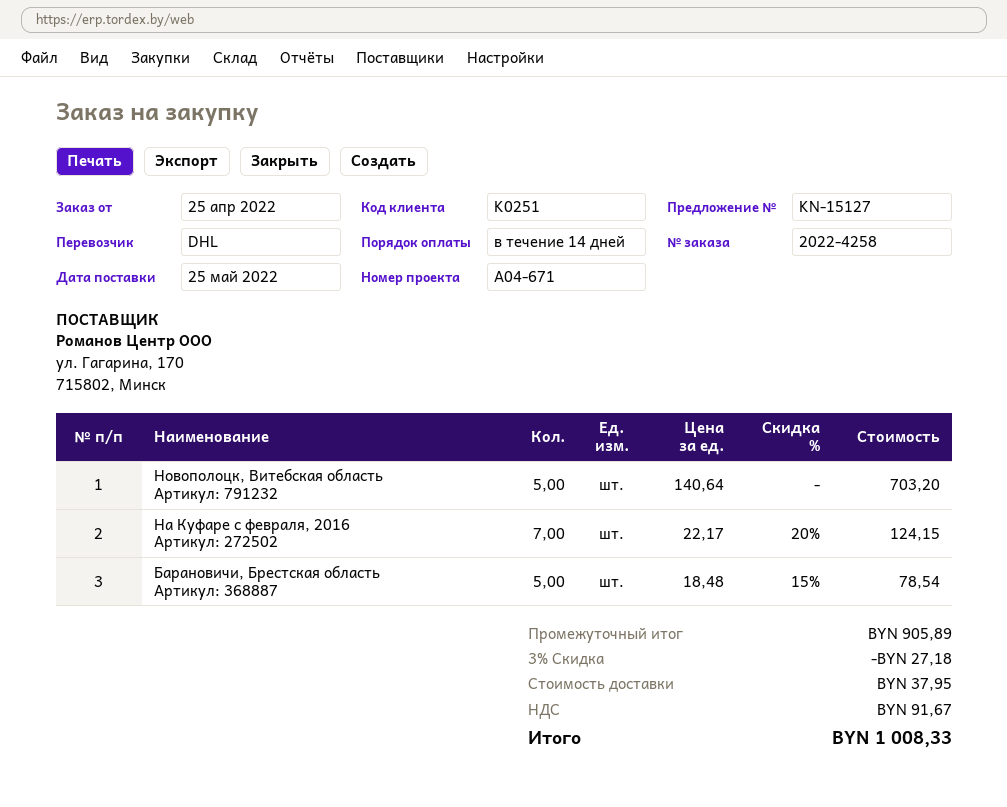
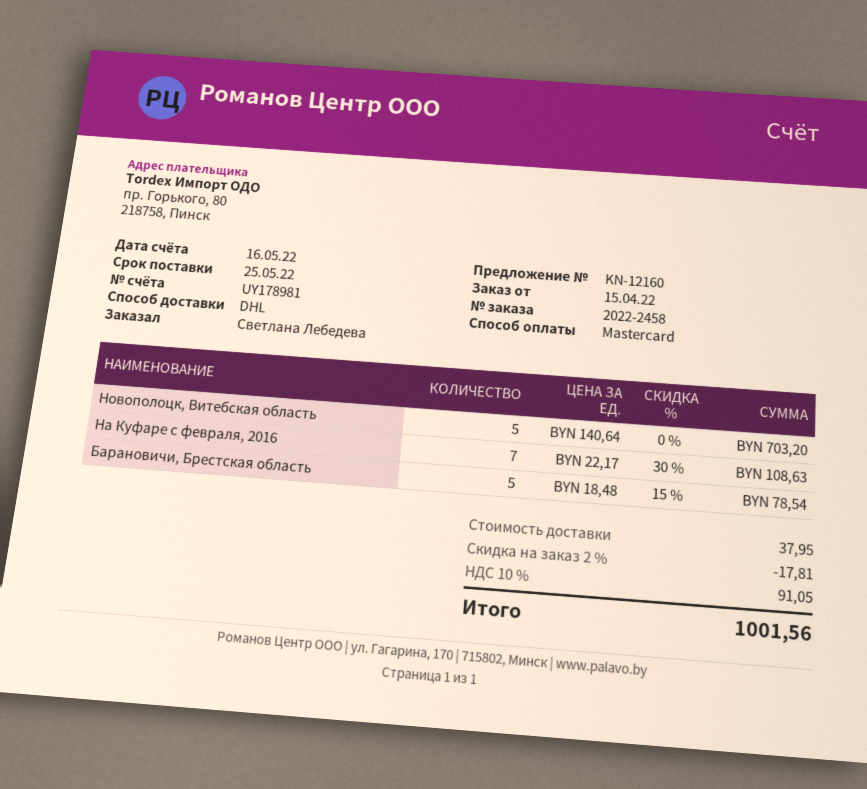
quote number: KN-15127 -> KN-12160
order number: 2022-4258 -> 2022-2458
order date: 2022-04-25 -> 2022-04-15
На Куфаре с февраля, 2016: 7 x 22.17 - 20% = 124.15 -> 7 x 22.17 - 30% = 108.63
discount: 3% = 27.18 -> 2% = 17.81
tax: 91.67 -> 91.05
total: 1008.33 -> 1001.56

